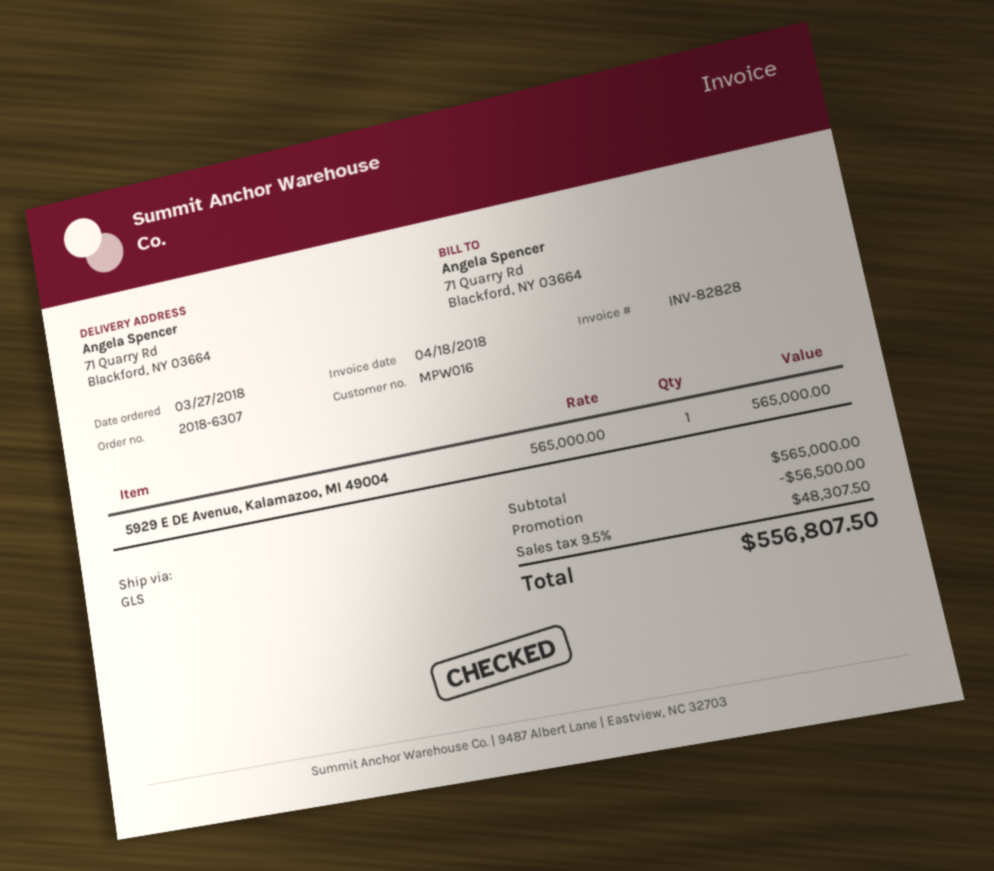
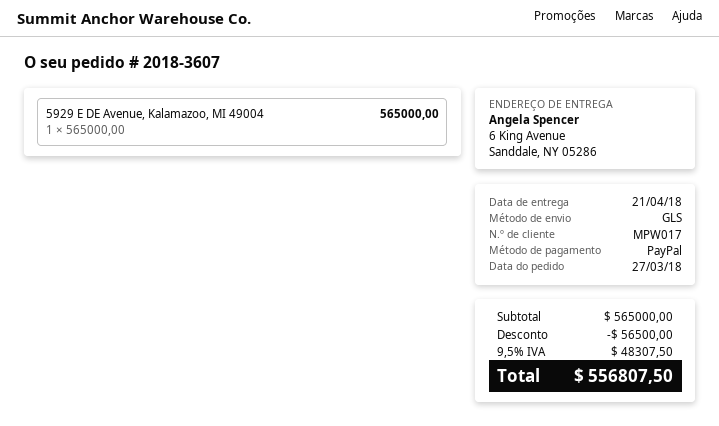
order number: 2018-6307 -> 2018-3607
customer number: MPW016 -> MPW017
ship to: 71 Quarry Rd, Blackford, NY 03664 -> 6 King Avenue, Sanddale, NY 05286

